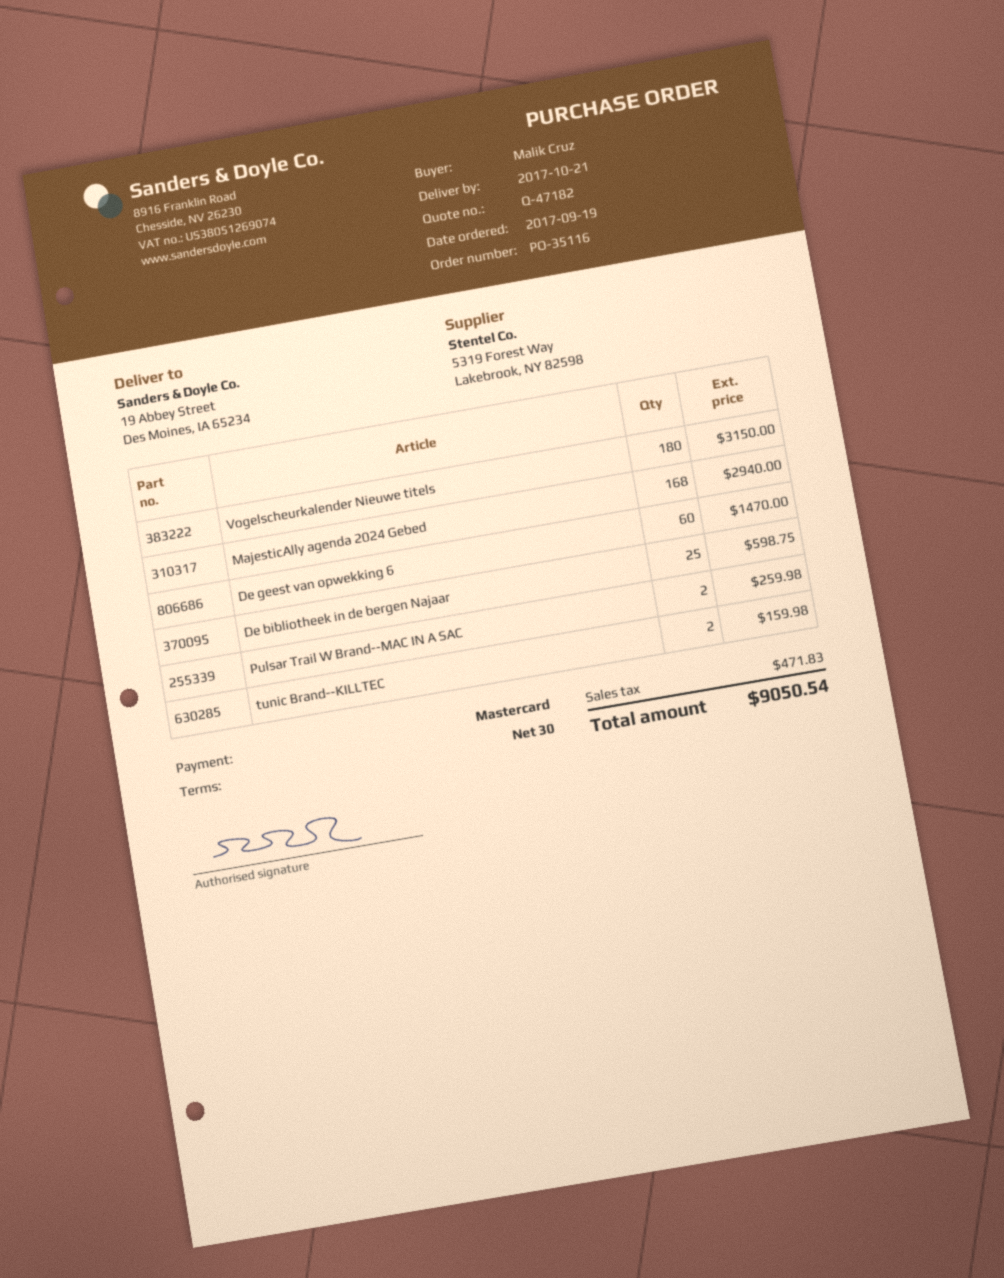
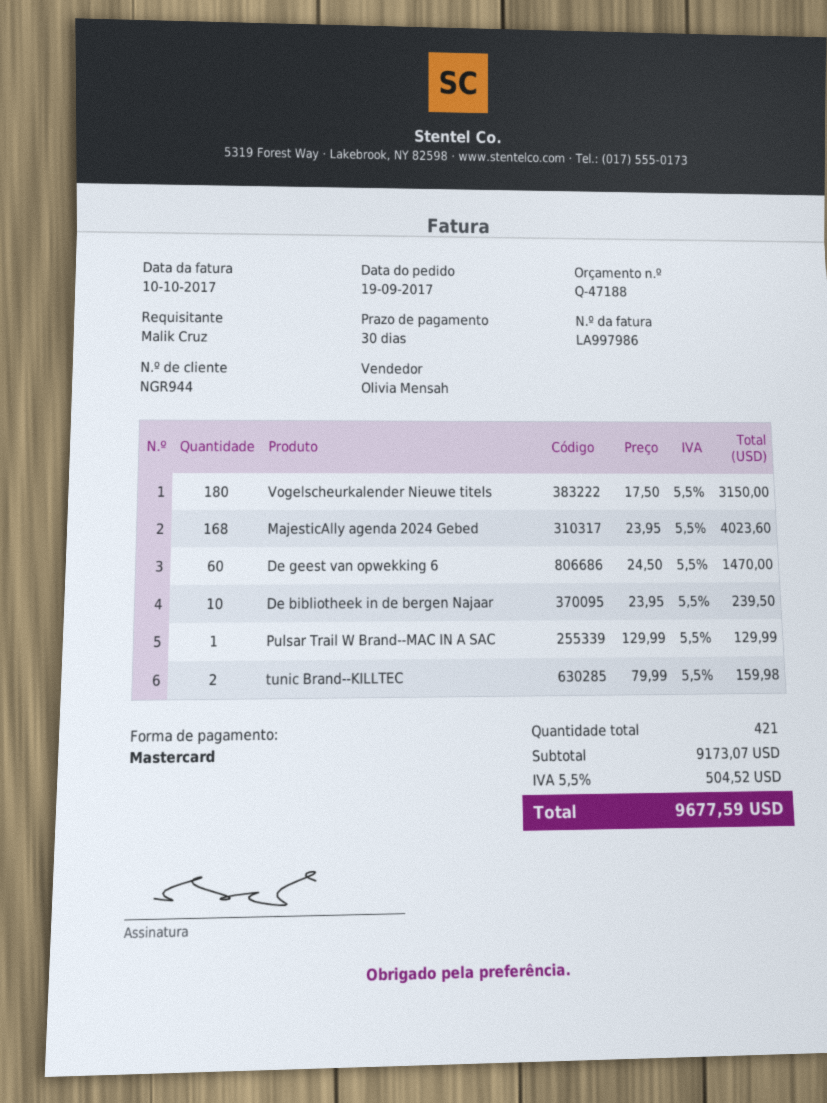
quote number: Q-47182 -> Q-47188
MajesticAlly agenda 2024 Gebed: 168 for 2940.00 -> 168 for 4023.60
De bibliotheek in de bergen Najaar: 25 for 598.75 -> 10 for 239.50
Pulsar Trail W Brand--MAC IN A SAC: 2 for 259.98 -> 1 for 129.99
tax: 471.83 -> 504.52
total: 9050.54 -> 9677.59

